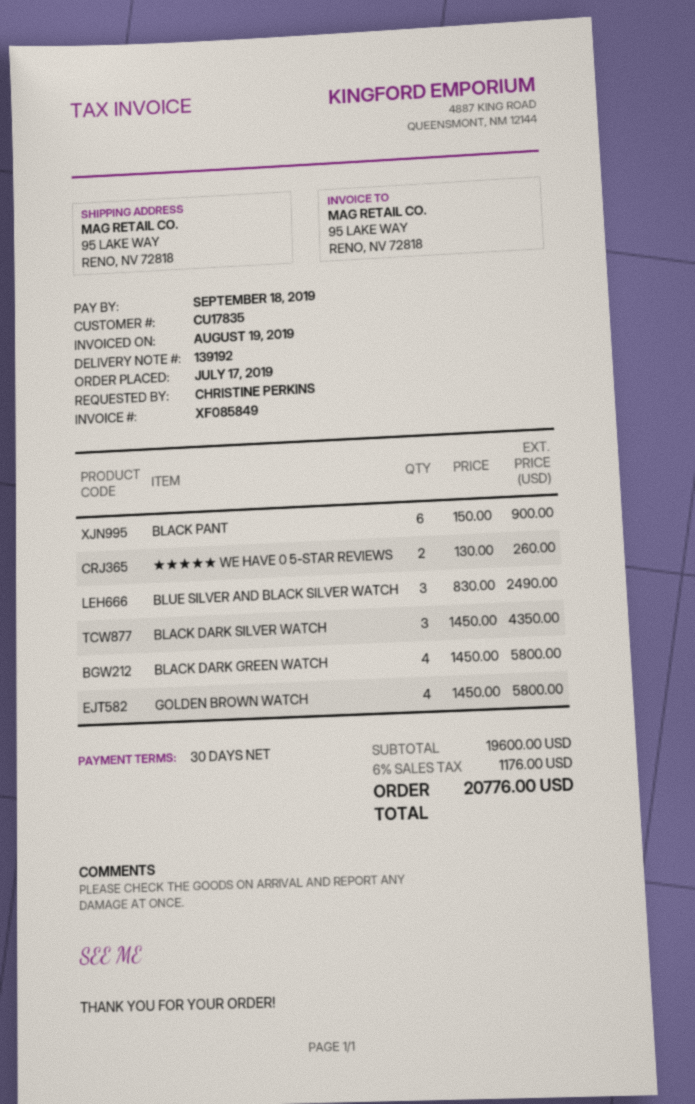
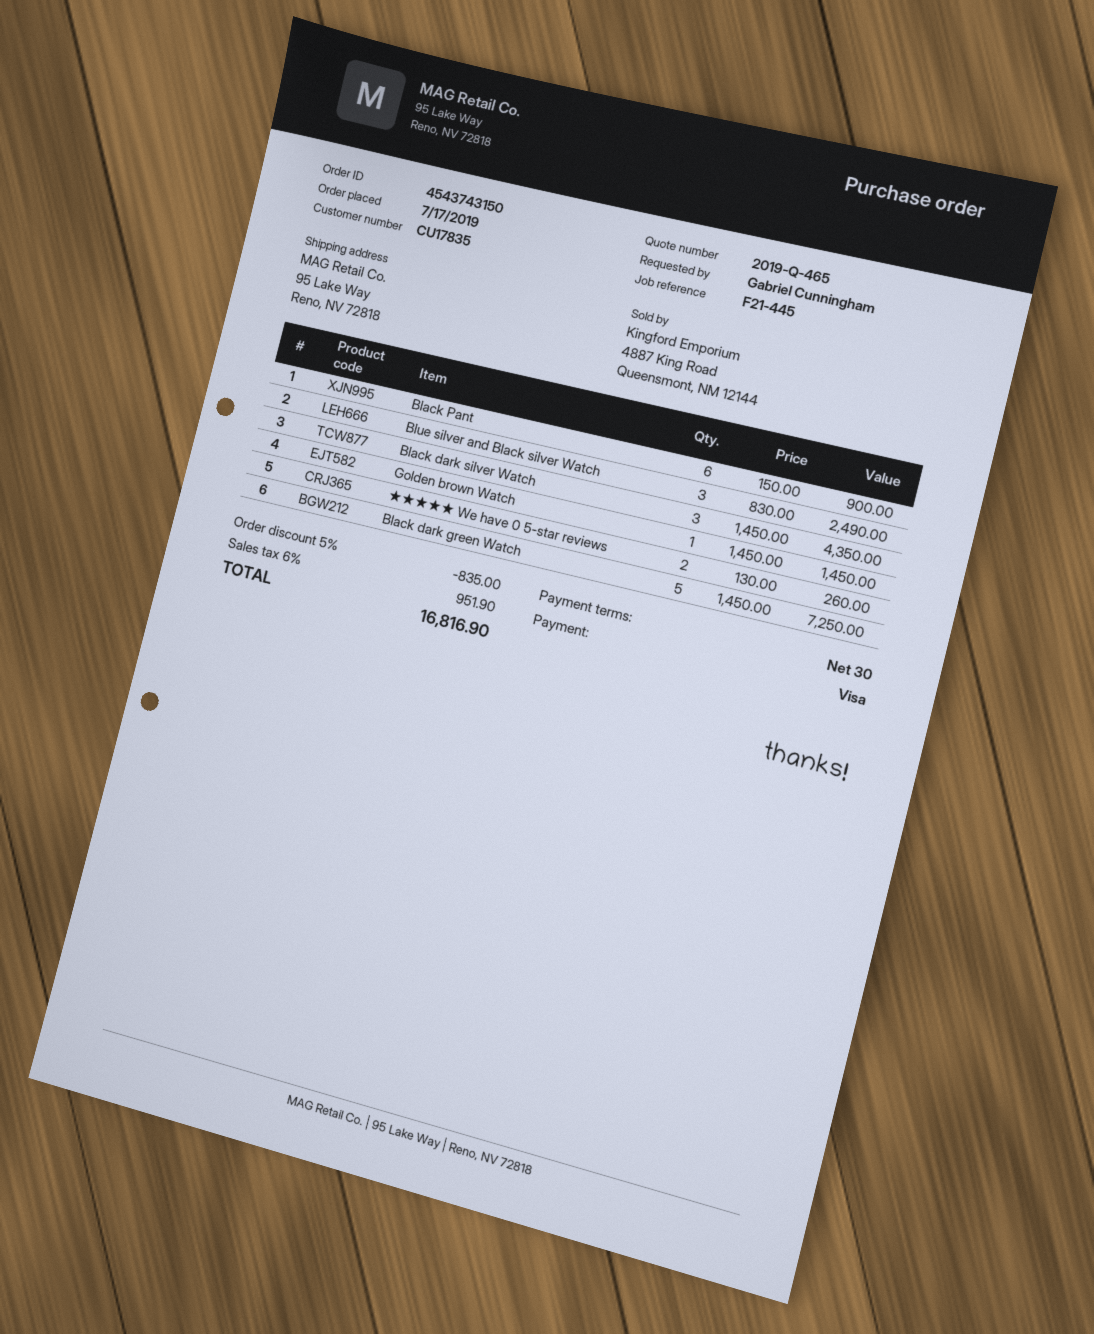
ordered by: CHRISTINE PERKINS -> Gabriel Cunningham
BLACK DARK GREEN WATCH: 4 x 1450.00 = 5800.00 -> 5 x 1450.00 = 7250.00
GOLDEN BROWN WATCH: 4 x 1450.00 = 5800.00 -> 1 x 1450.00 = 1450.00
discount: none -> 5% = 835.00
tax: 6% = 1176.00 -> 6% = 951.90
total: 20776.00 -> 16816.90

